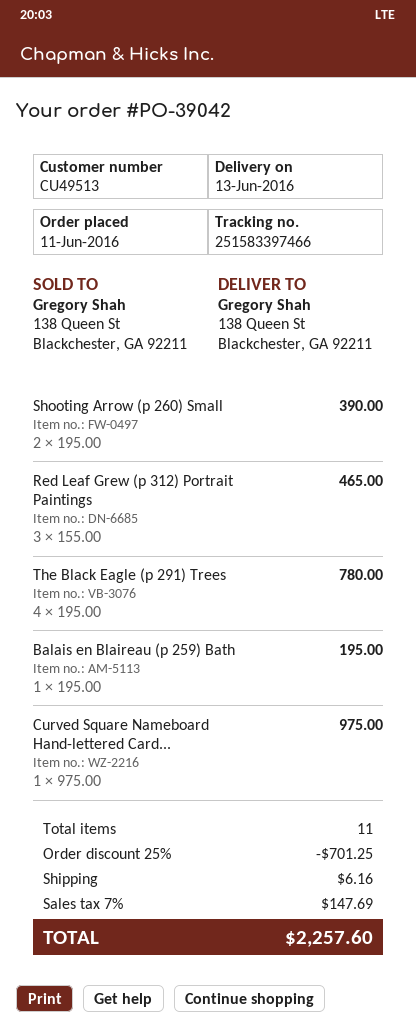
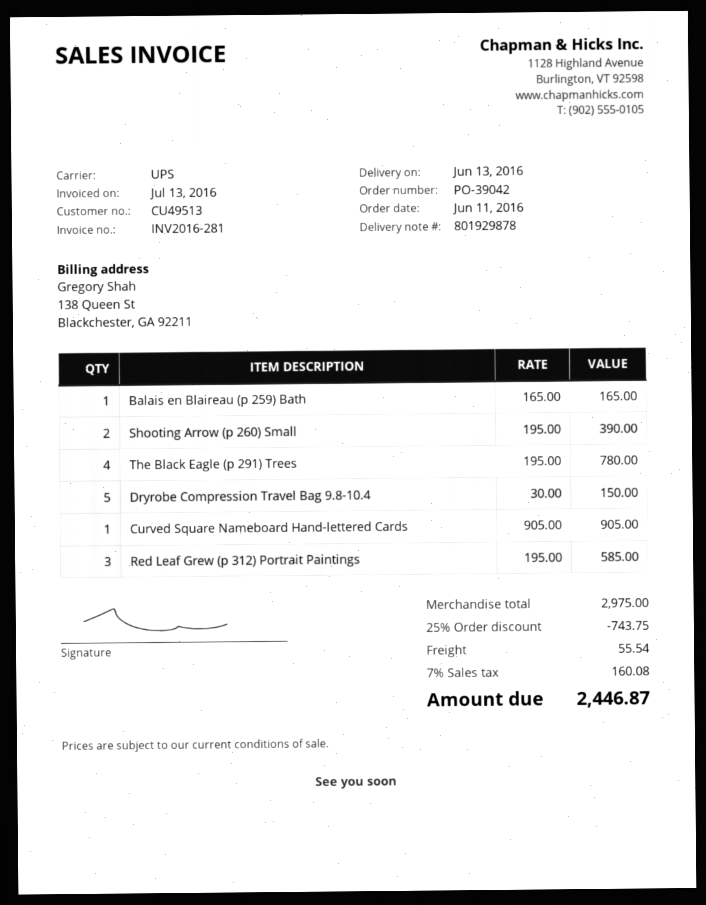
Red Leaf Grew (p 312) Portrait Paintings: 3 x 155.00 = 465.00 -> 3 x 195.00 = 585.00
Balais en Blaireau (p 259) Bath: 1 x 195.00 = 195.00 -> 1 x 165.00 = 165.00
Curved Square Nameboard Hand-lettered Card...: 1 x 975.00 = 975.00 -> 1 x 905.00 = 905.00
Dryrobe Compression Travel Bag 9.8-10.4: none -> 5 x 30.00 = 150.00
discount: 25% = 701.25 -> 25% = 743.75
shipping: 6.16 -> 55.54
tax: 7% = 147.69 -> 7% = 160.08
total: 2257.60 -> 2446.87

